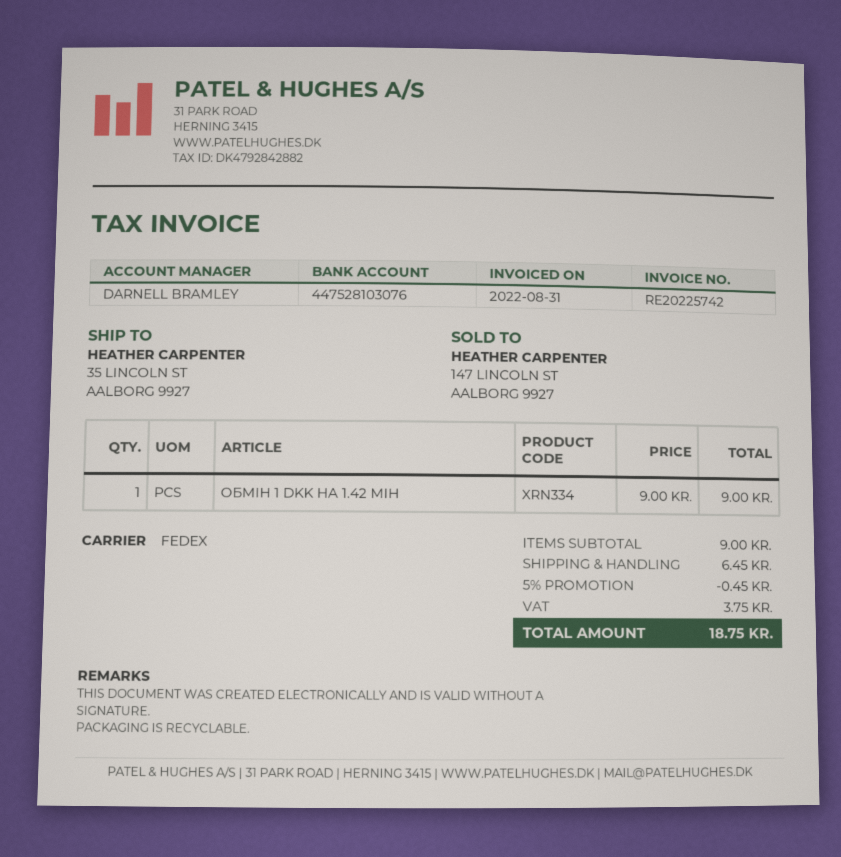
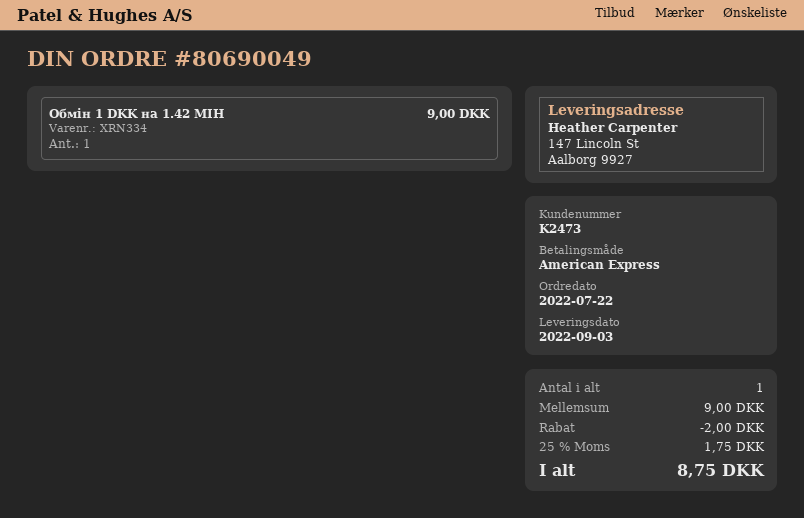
ship to: 35 LINCOLN ST, AALBORG 9927 -> 147 Lincoln St, Aalborg 9927
discount: 0.45 -> 2.00
shipping: 6.45 -> none
tax: 3.75 -> 1.75
total: 18.75 -> 8.75

